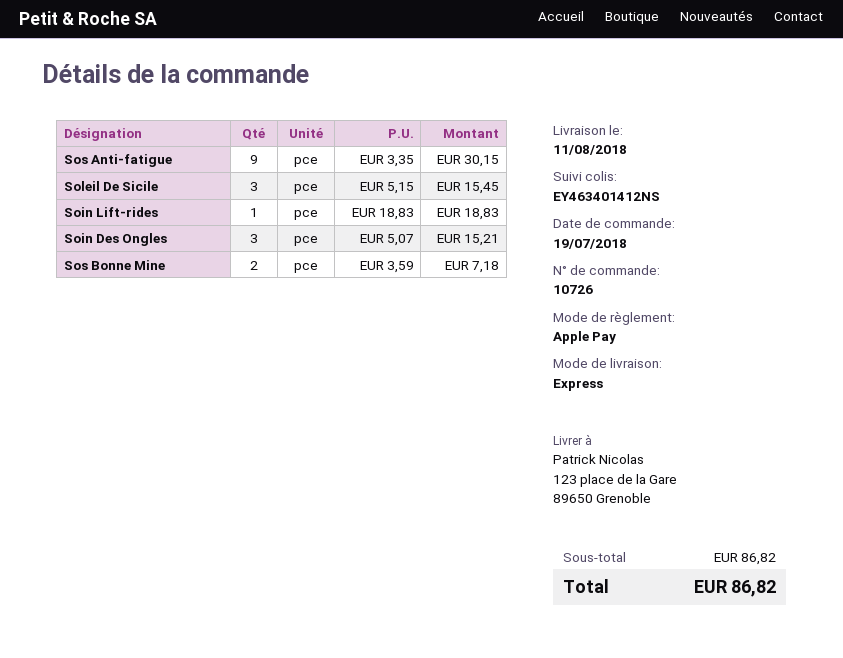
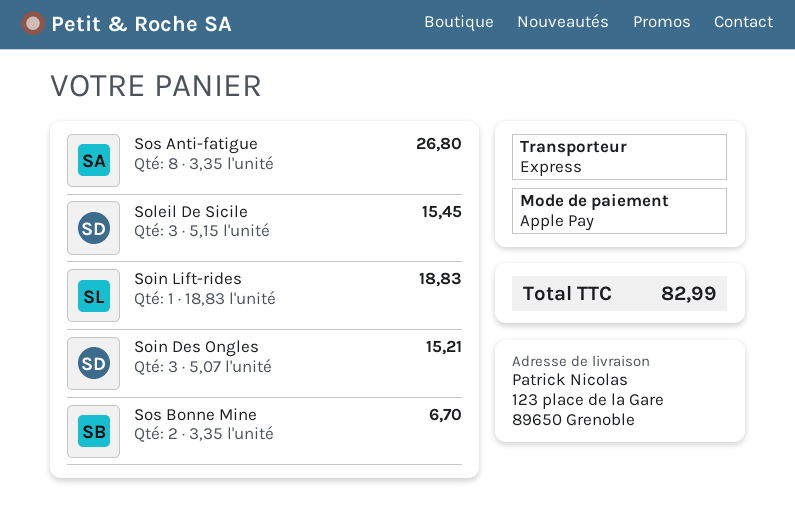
Sos Anti-fatigue: 9 x 3.35 = 30.15 -> 8 x 3.35 = 26.80
Sos Bonne Mine: 2 x 3.59 = 7.18 -> 2 x 3.35 = 6.70
total: 86.82 -> 82.99

